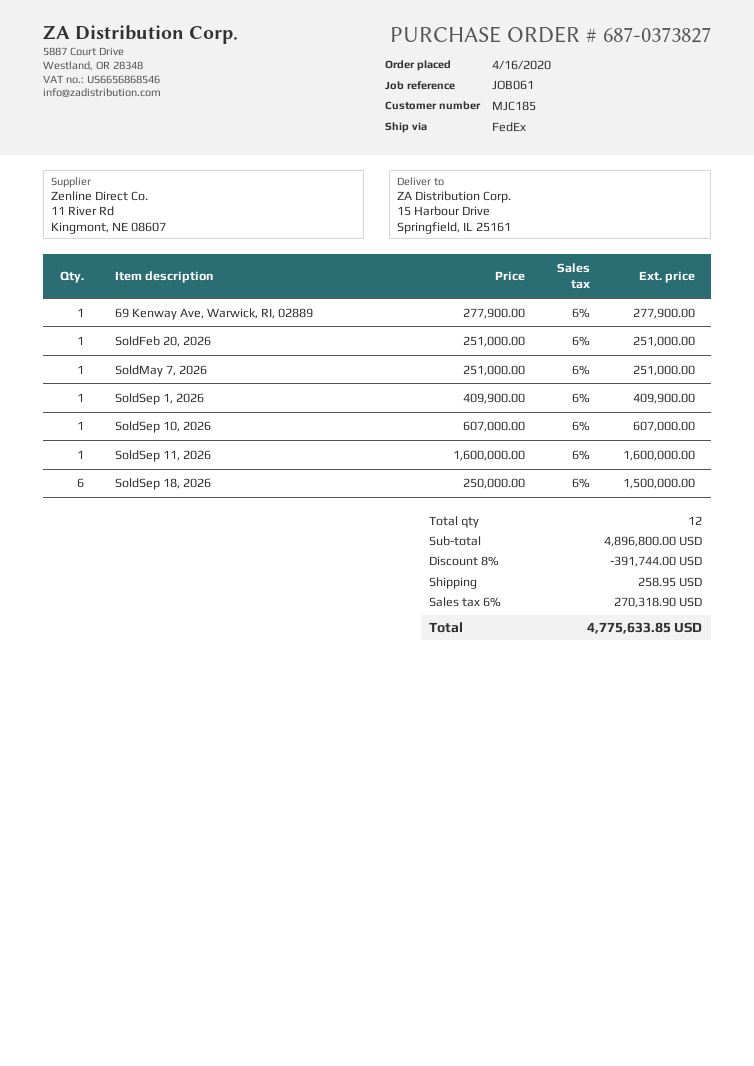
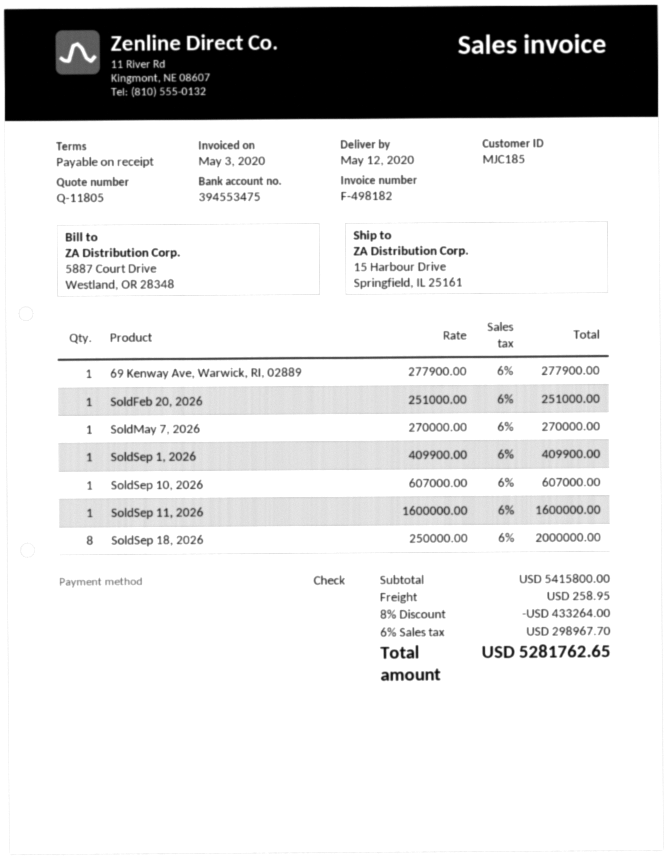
SoldMay 7, 2026: 1 x 251000.00 = 251000.00 -> 1 x 270000.00 = 270000.00
SoldSep 18, 2026: 6 x 250000.00 = 1500000.00 -> 8 x 250000.00 = 2000000.00
subtotal: 4896800.00 -> 5415800.00
discount: 8% = 391744.00 -> 8% = 433264.00
tax: 6% = 270318.90 -> 6% = 298967.70
total: 4775633.85 -> 5281762.65

